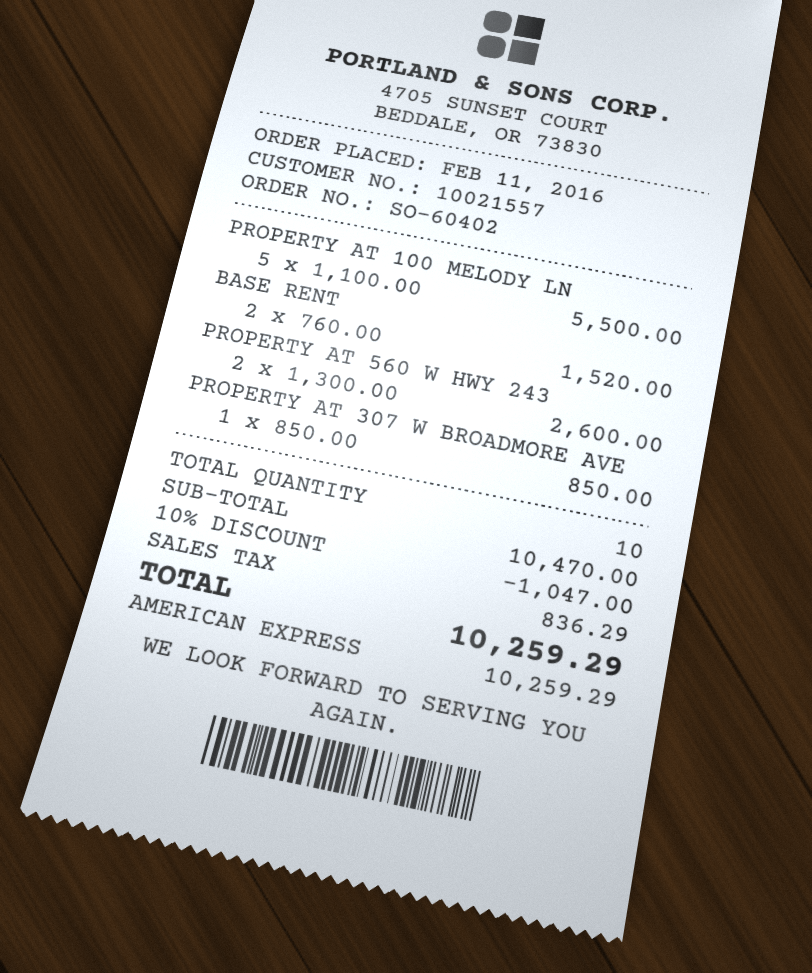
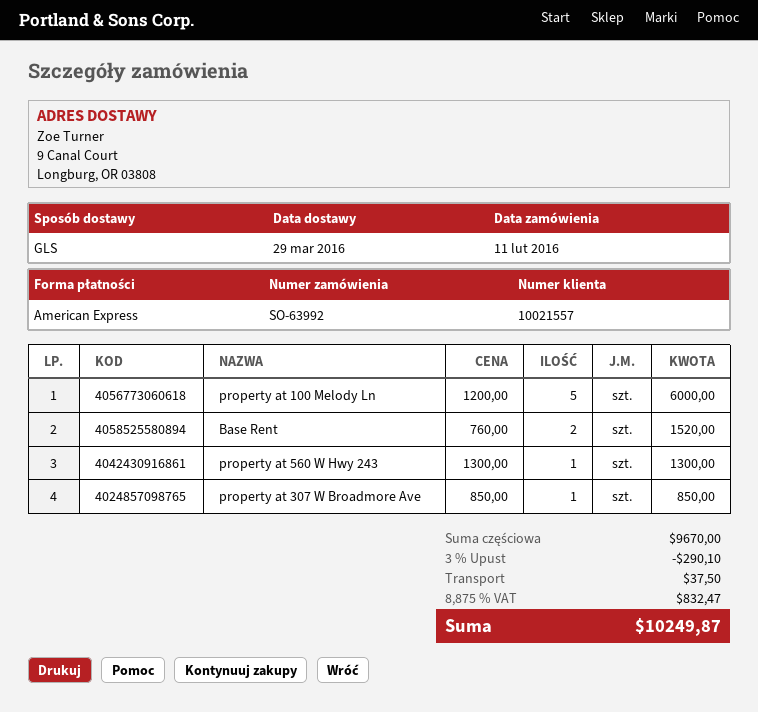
order number: SO-60402 -> SO-63992
PROPERTY AT 100 MELODY LN: 5 x 1100.00 = 5500.00 -> 5 x 1200.00 = 6000.00
PROPERTY AT 560 W HWY 243: 2 x 1300.00 = 2600.00 -> 1 x 1300.00 = 1300.00
subtotal: 10470.00 -> 9670.00
discount: 10% = 1047.00 -> 3% = 290.10
shipping: none -> 37.50
tax: 836.29 -> 832.47
total: 10259.29 -> 10249.87

